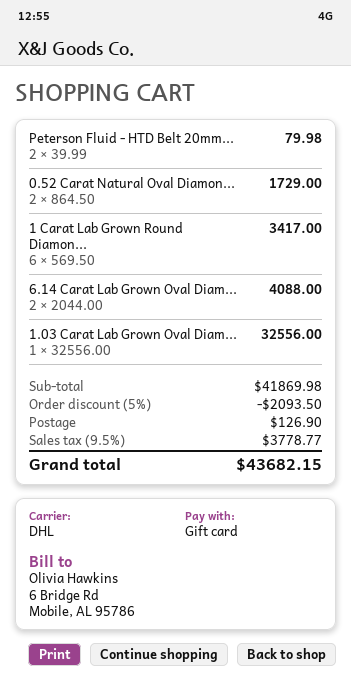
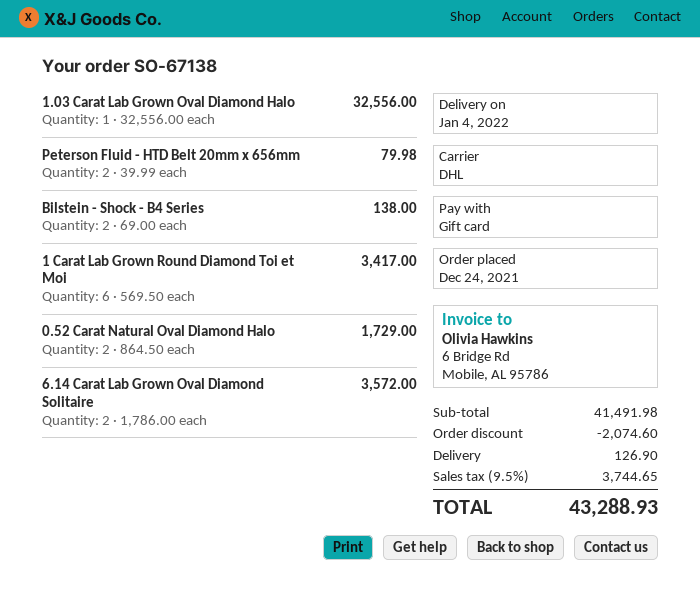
6.14 Carat Lab Grown Oval Diam...: 2 x 2044.00 = 4088.00 -> 2 x 1786.00 = 3572.00
Bilstein - Shock - B4 Series: none -> 2 x 69.00 = 138.00
subtotal: 41869.98 -> 41491.98
discount: 2093.50 -> 2074.60
tax: 9.5% = 3778.77 -> 9.5% = 3744.65
total: 43682.15 -> 43288.93

